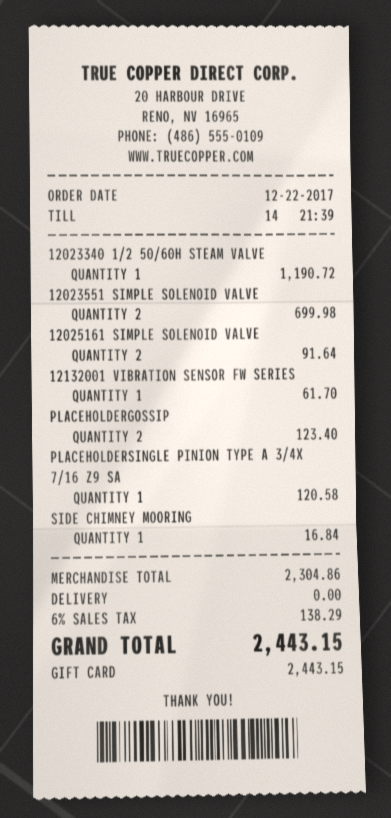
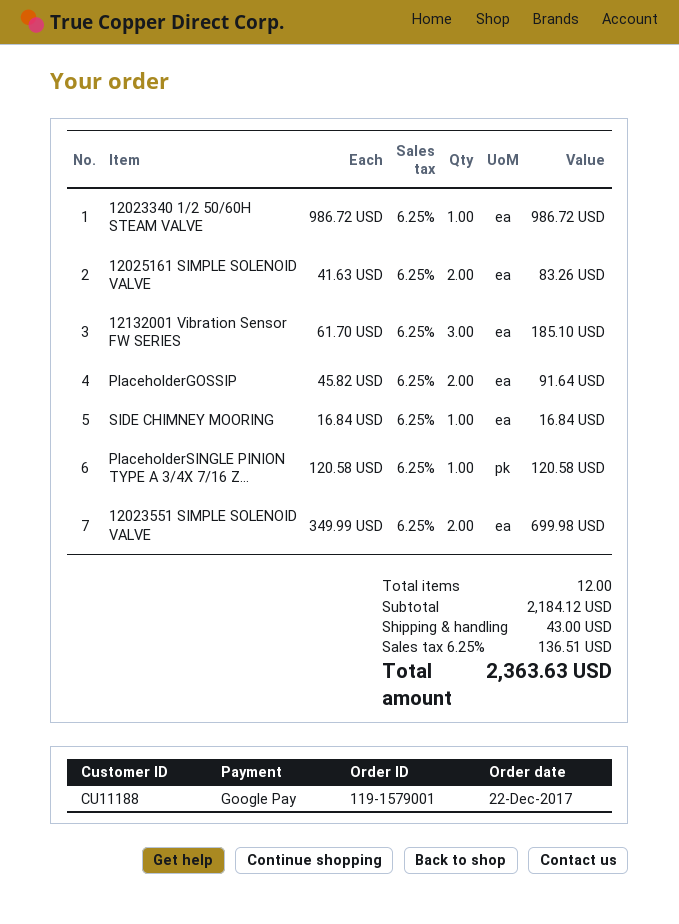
payment method: gift card -> Google Pay
12023340 1/2 50/60H STEAM VALVE: 1 for 1190.72 -> 1 for 986.72
12025161 SIMPLE SOLENOID VALVE: 2 for 91.64 -> 2 for 83.26
12132001 VIBRATION SENSOR FW SERIES: 1 for 61.70 -> 3 for 185.10
PLACEHOLDERGOSSIP: 2 for 123.40 -> 2 for 91.64
subtotal: 2304.86 -> 2184.12
shipping: 0.00 -> 43.00
tax: 6% = 138.29 -> 6.25% = 136.51
total: 2443.15 -> 2363.63

